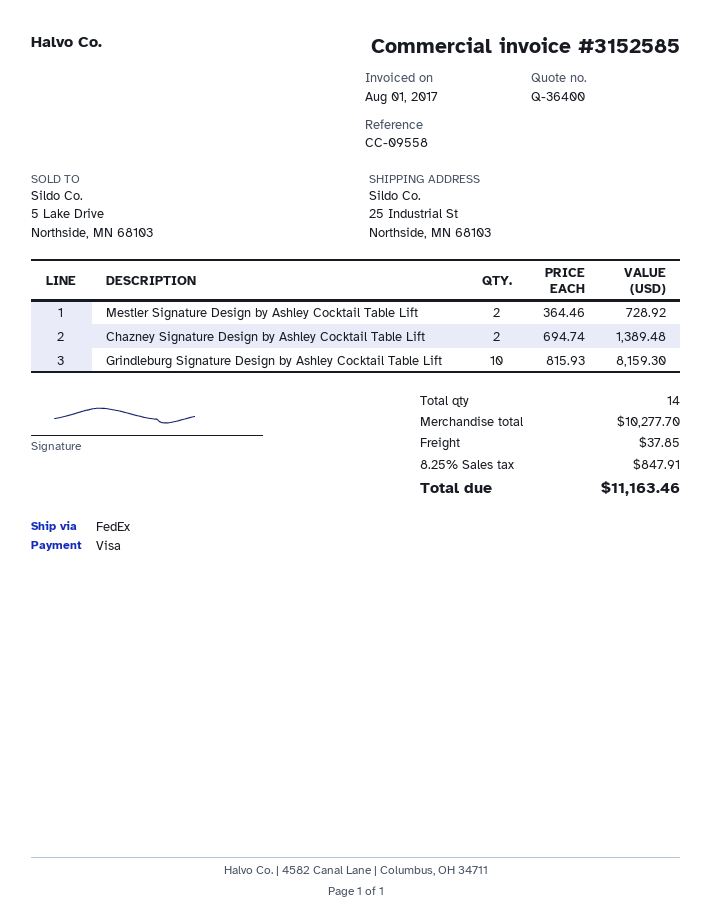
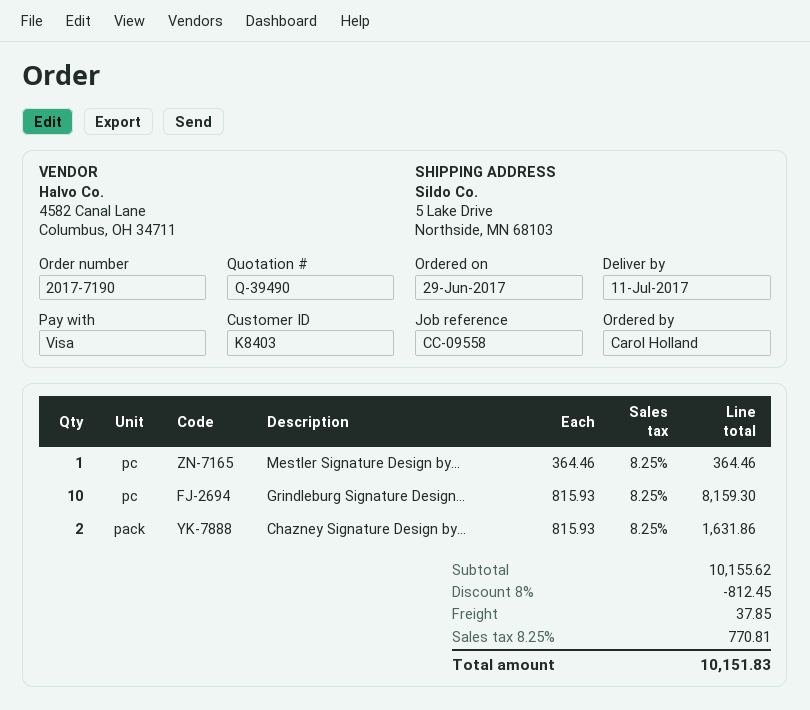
quote number: Q-36400 -> Q-39490
ship to: 25 Industrial St, Northside, MN 68103 -> 5 Lake Drive, Northside, MN 68103
Mestler Signature Design by Ashley Cocktail Table Lift: 2 x 364.46 = 728.92 -> 1 x 364.46 = 364.46
Chazney Signature Design by Ashley Cocktail Table Lift: 2 x 694.74 = 1389.48 -> 2 x 815.93 = 1631.86
subtotal: 10277.70 -> 10155.62
discount: none -> 8% = 812.45
tax: 8.25% = 847.91 -> 8.25% = 770.81
total: 11163.46 -> 10151.83

